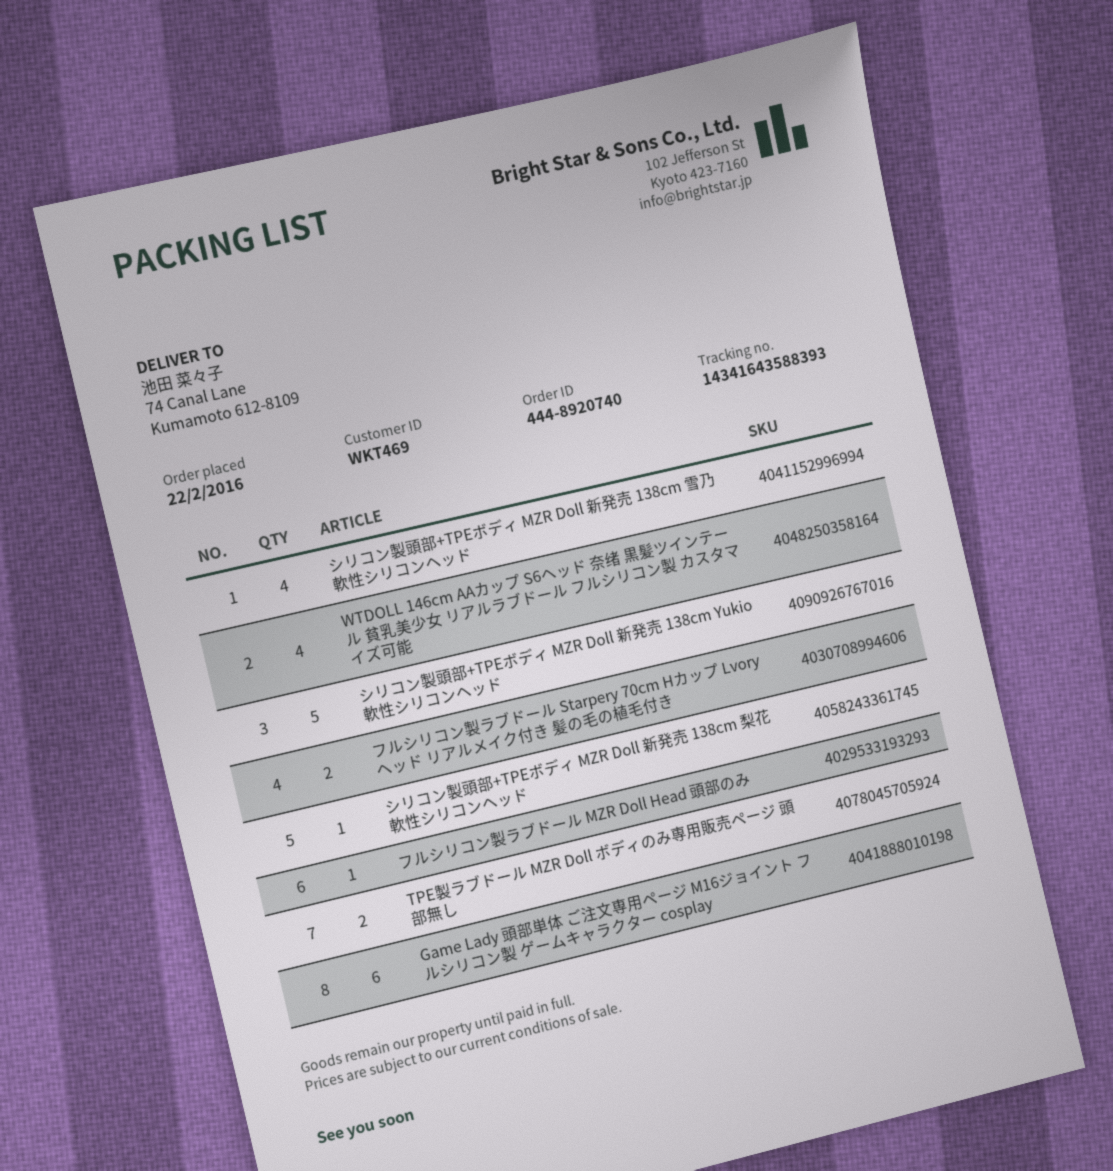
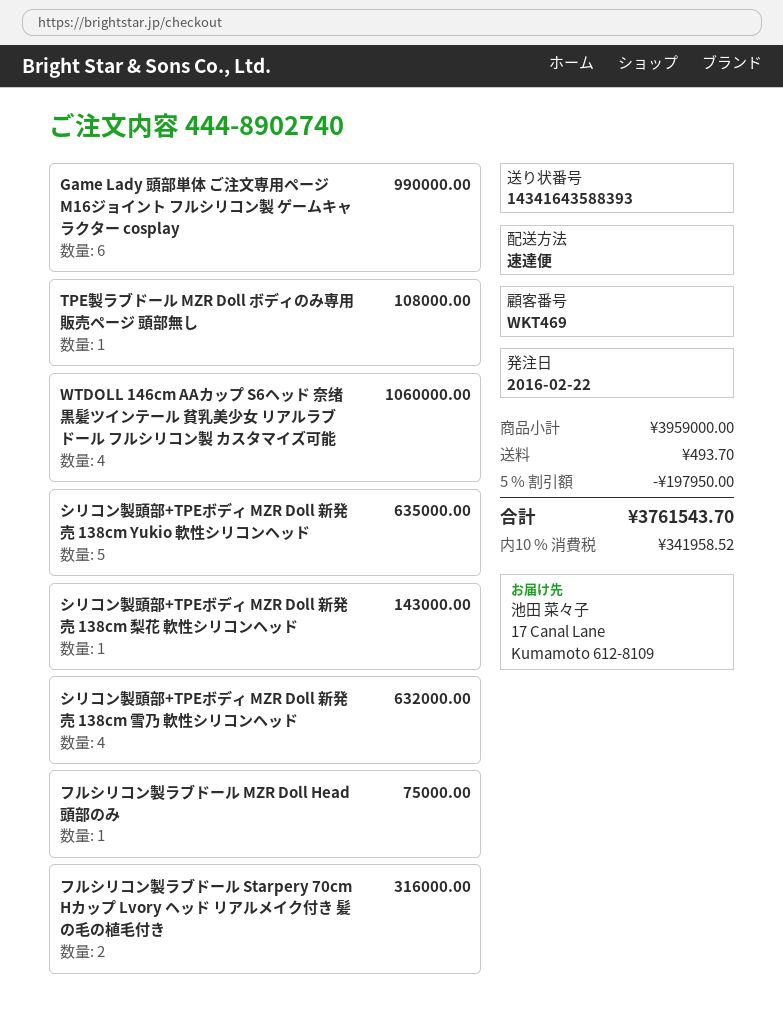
order number: 444-8920740 -> 444-8902740
ship to: 74 Canal Lane, Kumamoto 612-8109 -> 17 Canal Lane, Kumamoto 612-8109
TPE製ラブドール MZR Doll ボディのみ専用販売ページ 頭部無し: 2 -> 1

